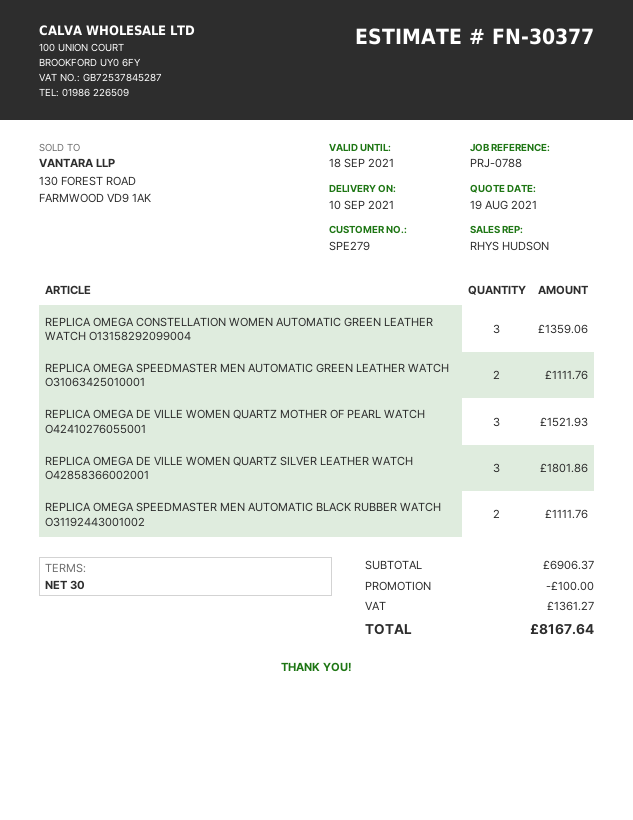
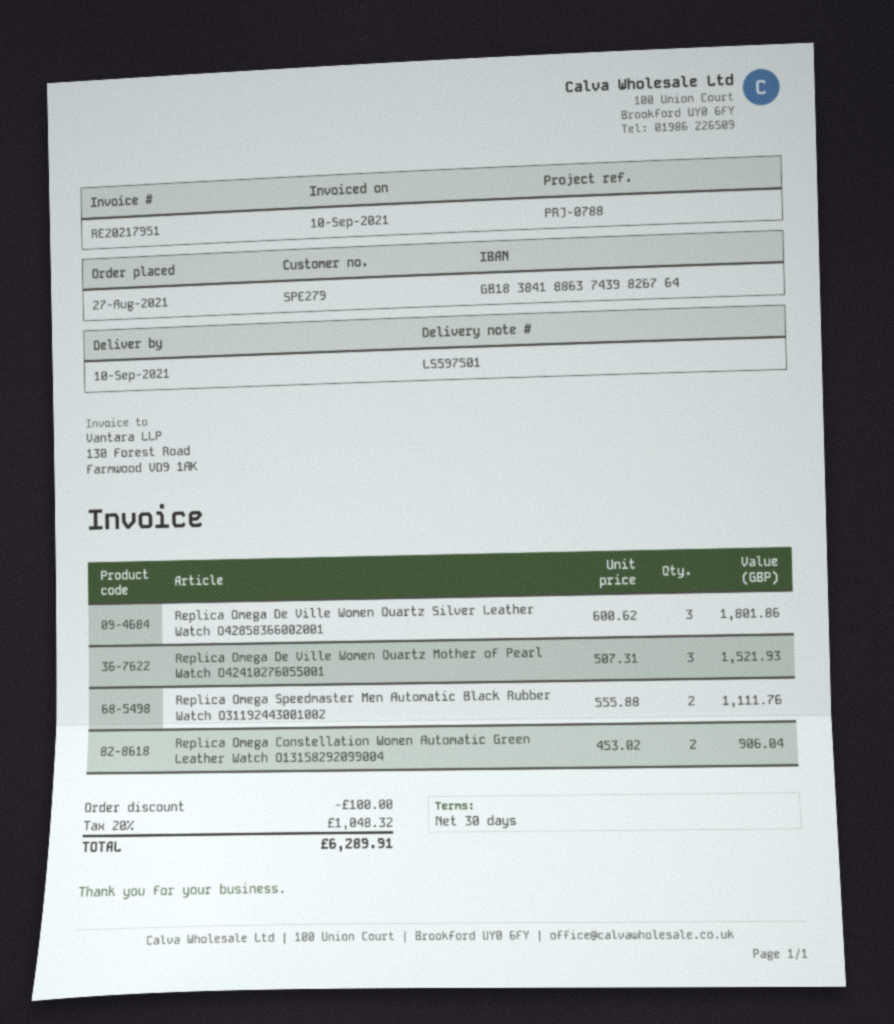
REPLICA OMEGA CONSTELLATION WOMEN AUTOMATIC GREEN LEATHER WATCH O13158292099004: 3 for 1359.06 -> 2 for 906.04
REPLICA OMEGA SPEEDMASTER MEN AUTOMATIC GREEN LEATHER WATCH O31063425010001: 2 for 1111.76 -> none
tax: 1361.27 -> 1048.32
total: 8167.64 -> 6289.91

